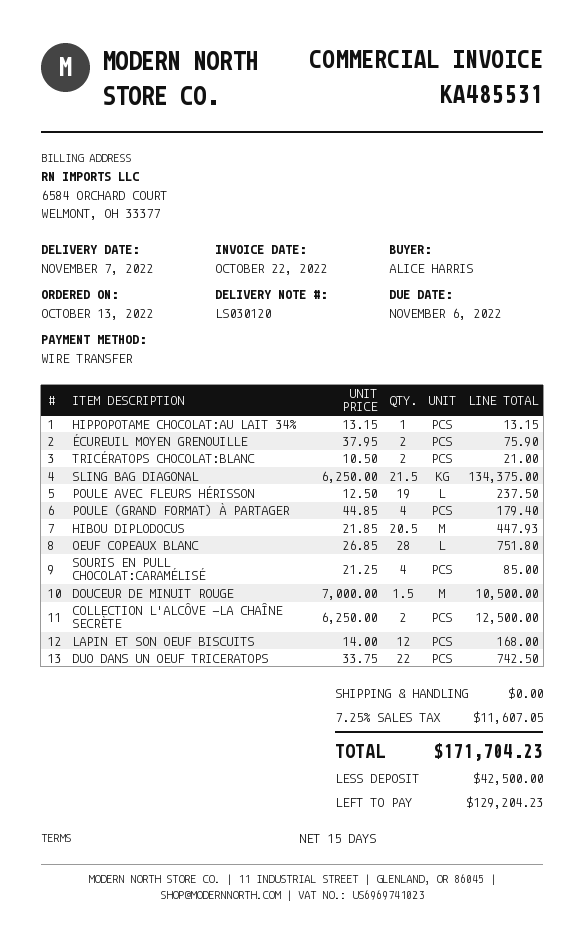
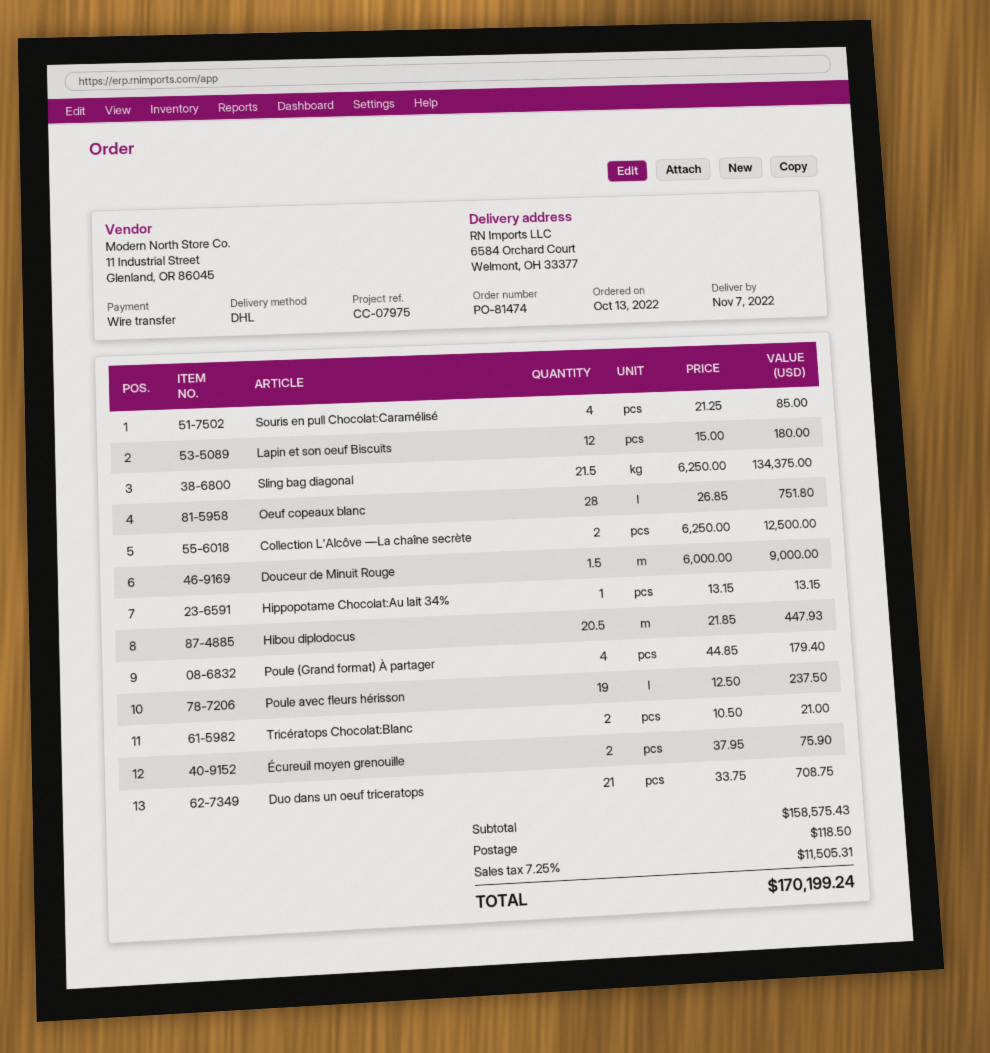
DOUCEUR DE MINUIT ROUGE: 1.5 x 7000.00 = 10500.00 -> 1.5 x 6000.00 = 9000.00
LAPIN ET SON OEUF BISCUITS: 12 x 14.00 = 168.00 -> 12 x 15.00 = 180.00
DUO DANS UN OEUF TRICERATOPS: 22 x 33.75 = 742.50 -> 21 x 33.75 = 708.75
shipping: 0.00 -> 118.50
tax: 7.25% = 11607.05 -> 7.25% = 11505.31
total: 171704.23 -> 170199.24

